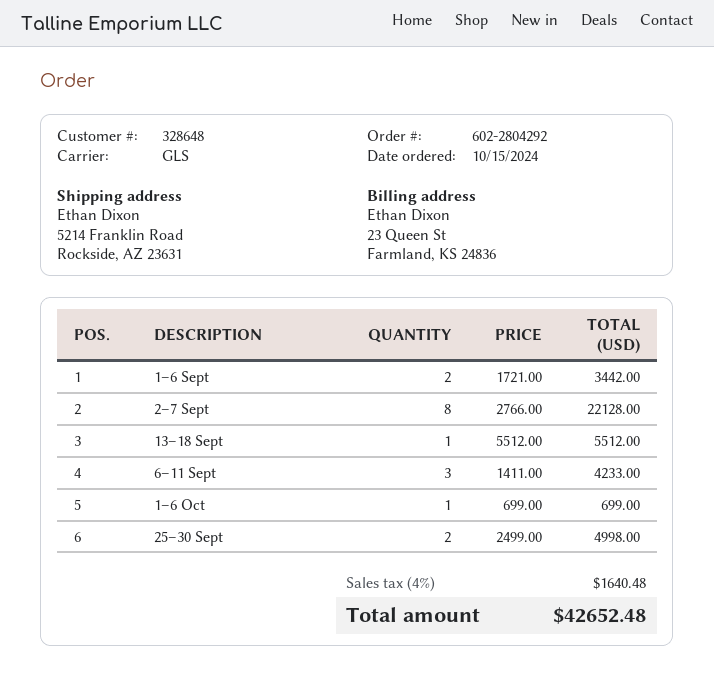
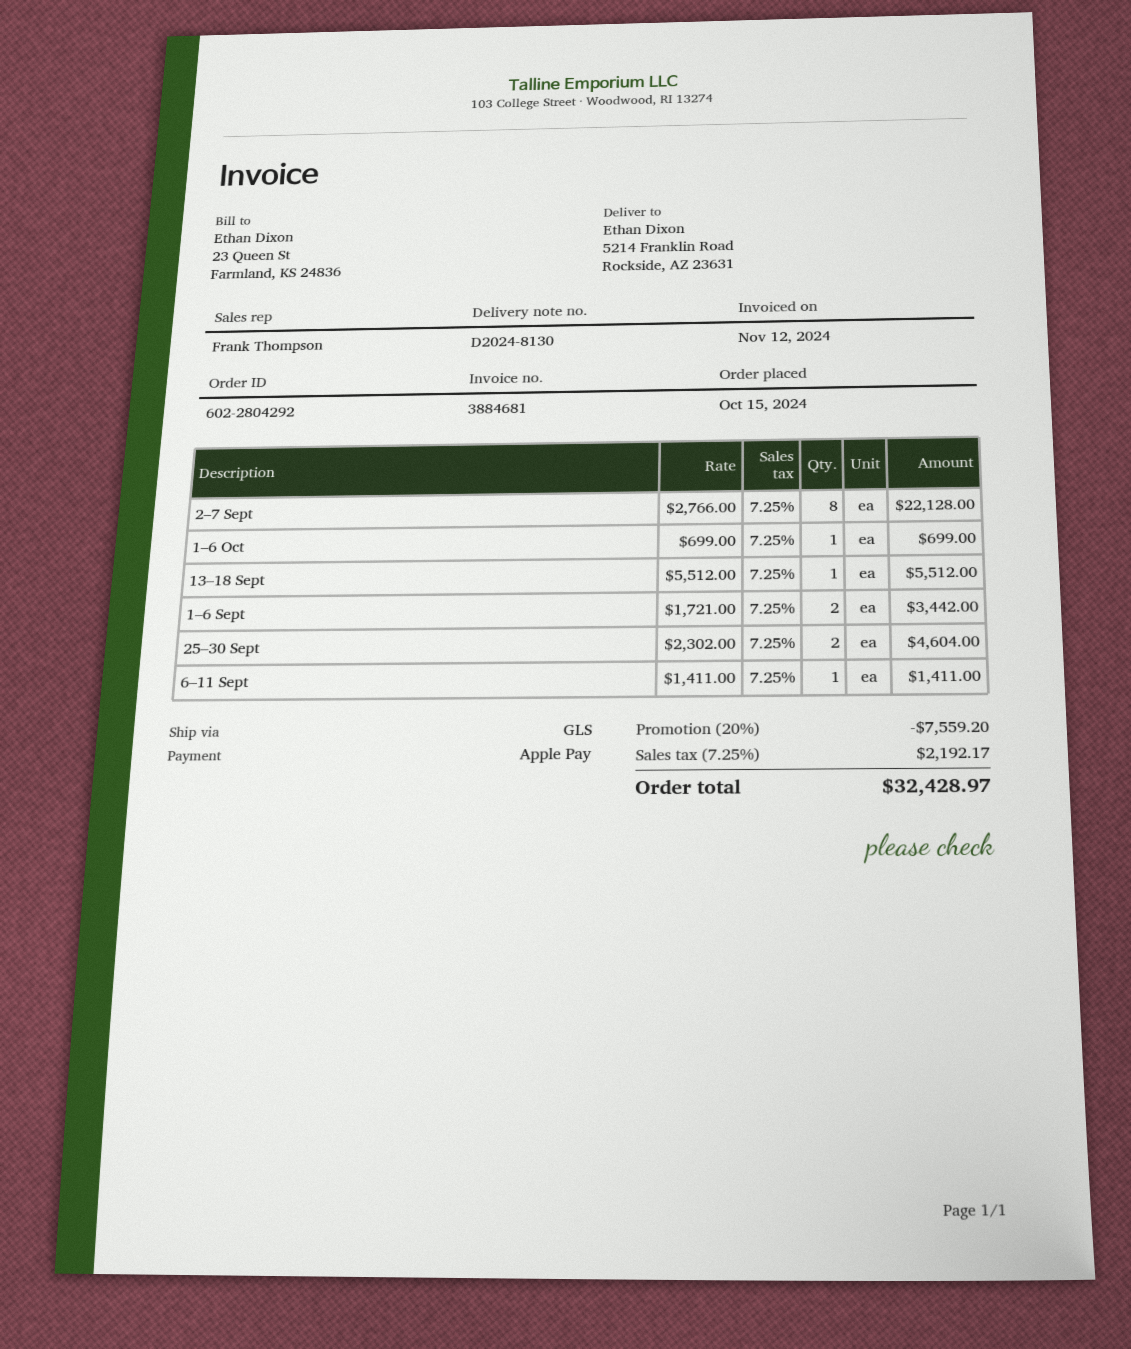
6–11 Sept: 3 x 1411.00 = 4233.00 -> 1 x 1411.00 = 1411.00
25–30 Sept: 2 x 2499.00 = 4998.00 -> 2 x 2302.00 = 4604.00
discount: none -> 20% = 7559.20
tax: 4% = 1640.48 -> 7.25% = 2192.17
total: 42652.48 -> 32428.97

